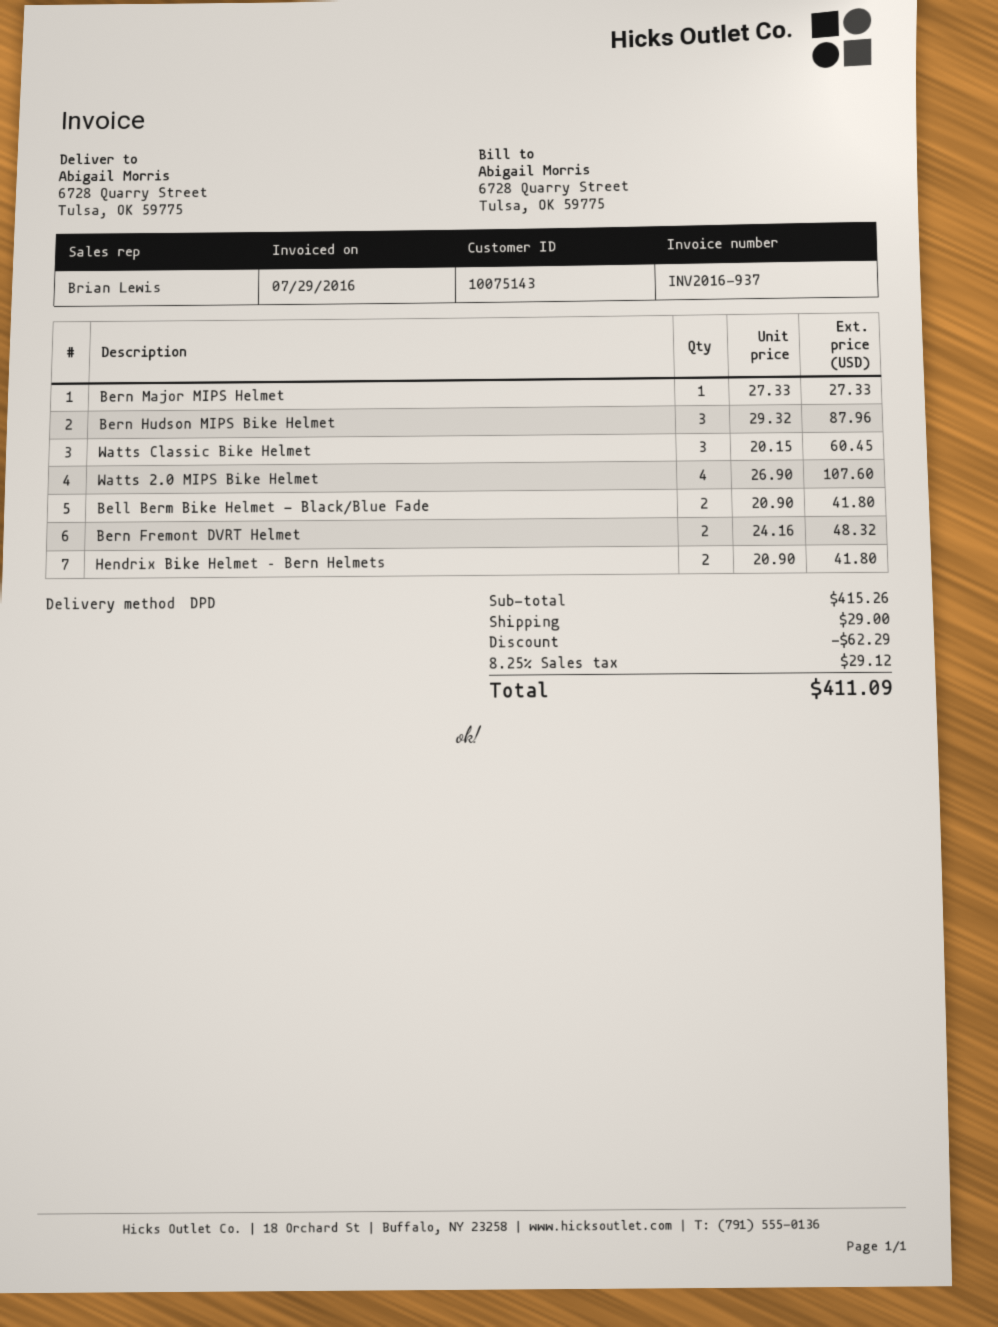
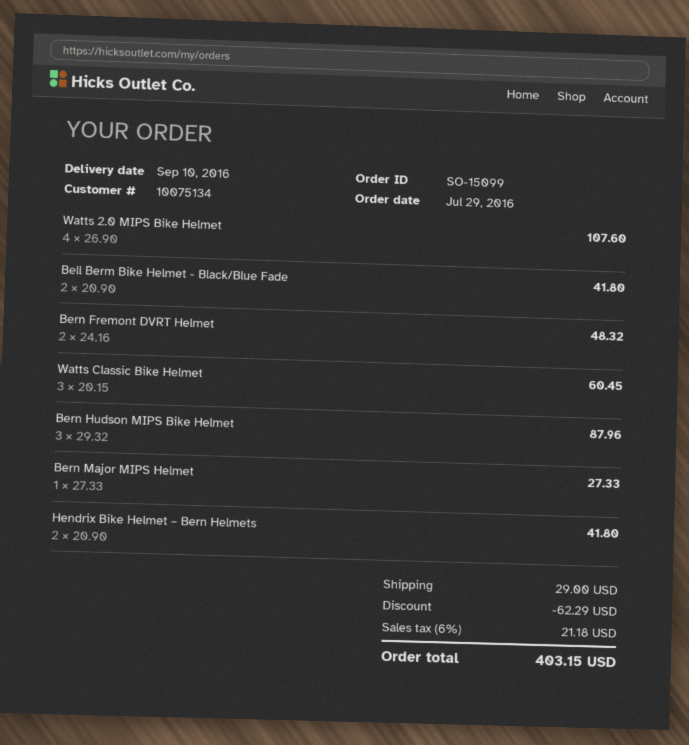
customer number: 10075143 -> 10075134
tax: 8.25% = 29.12 -> 6% = 21.18
total: 411.09 -> 403.15

